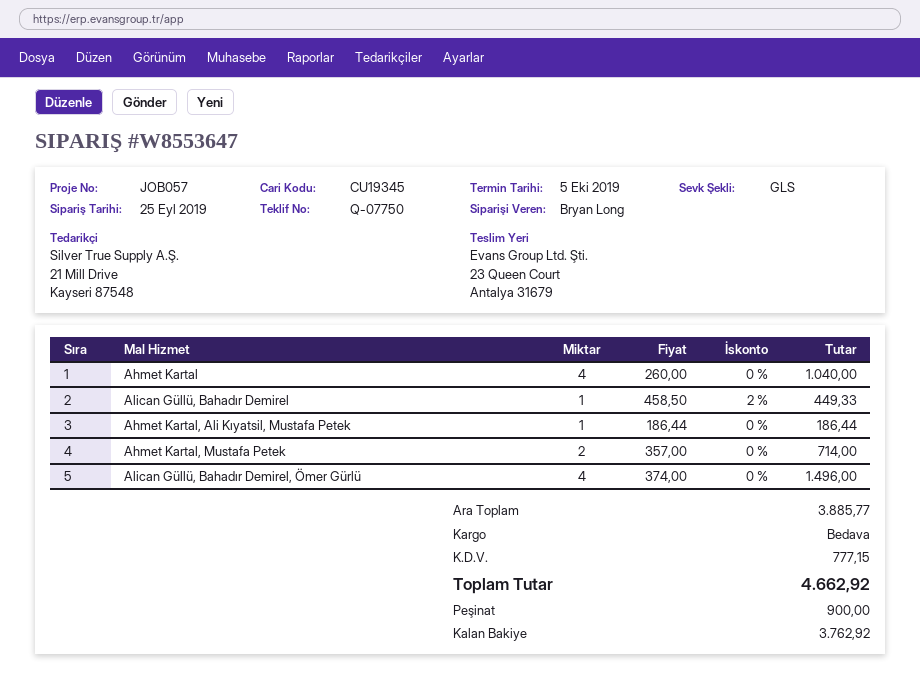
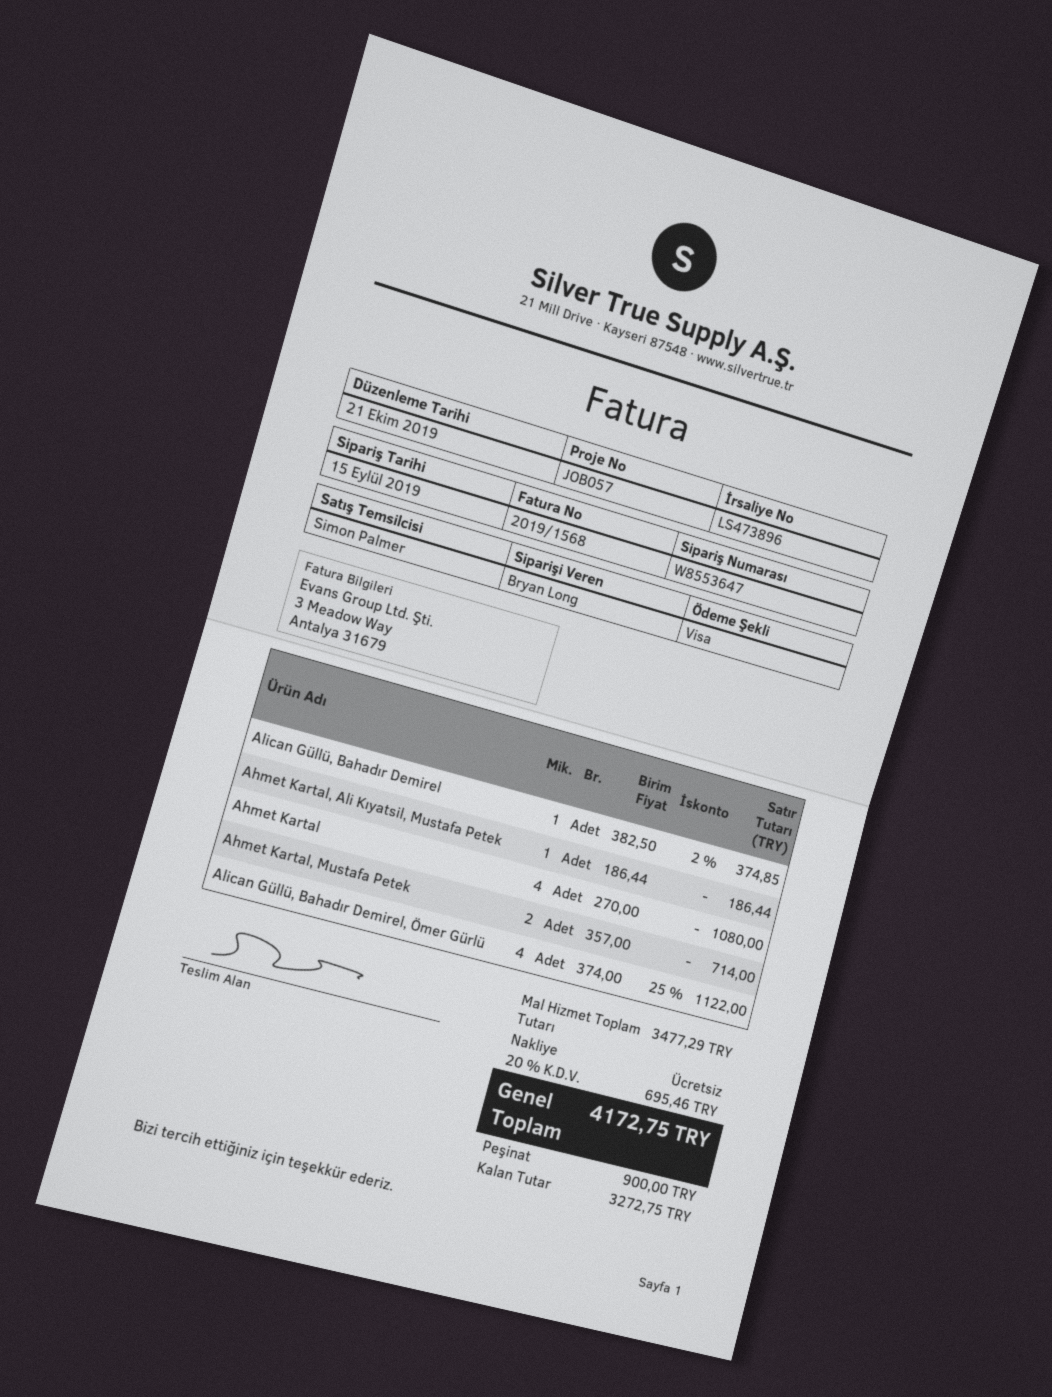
order date: 2019-09-25 -> 2019-09-15
Ahmet Kartal: 4 x 260.00 = 1040.00 -> 4 x 270.00 = 1080.00
Alican Güllü, Bahadır Demirel: 1 x 458.50 - 2% = 449.33 -> 1 x 382.50 - 2% = 374.85
Alican Güllü, Bahadır Demirel, Ömer Gürlü: 4 x 374.00 = 1496.00 -> 4 x 374.00 - 25% = 1122.00
subtotal: 3885.77 -> 3477.29
tax: 777.15 -> 695.46
total: 4662.92 -> 4172.75
balance: 3762.92 -> 3272.75

